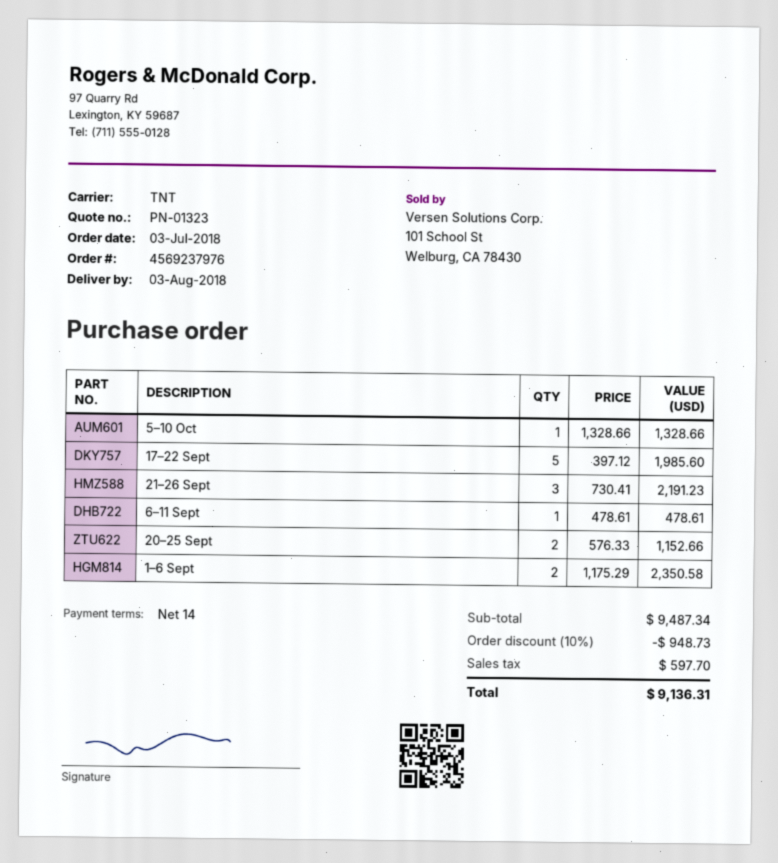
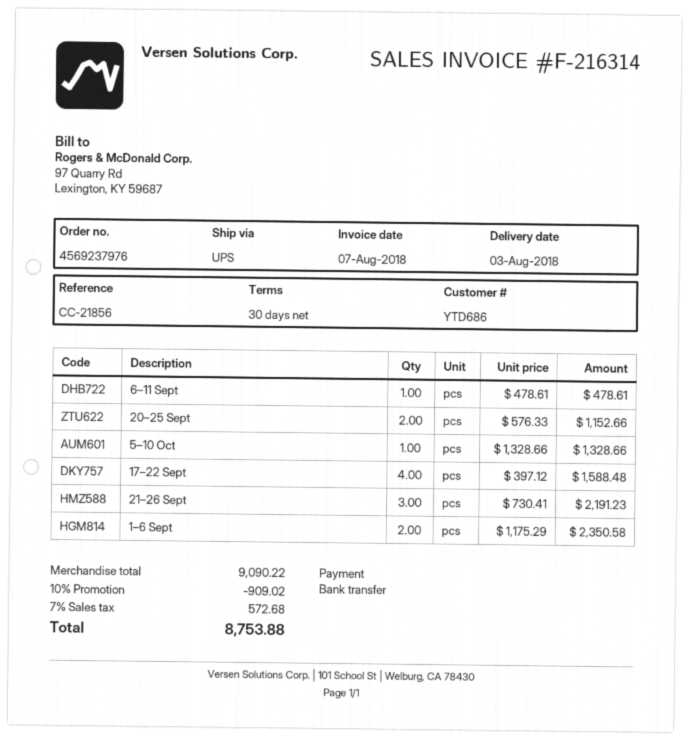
payment terms: 14 days -> 30 days
shipping method: TNT -> UPS
17–22 Sept: 5 x 397.12 = 1985.60 -> 4 x 397.12 = 1588.48
subtotal: 9487.34 -> 9090.22
discount: 10% = 948.73 -> 10% = 909.02
tax: 597.70 -> 572.68
total: 9136.31 -> 8753.88

